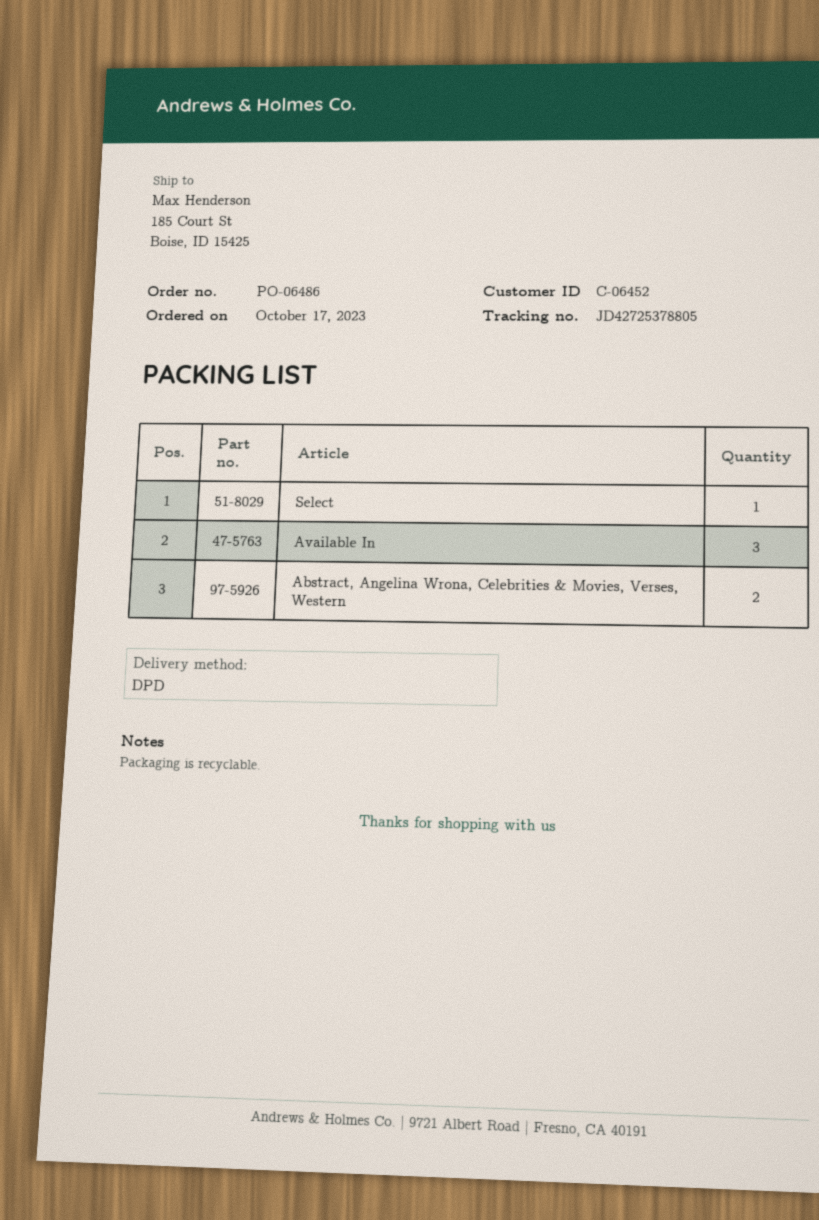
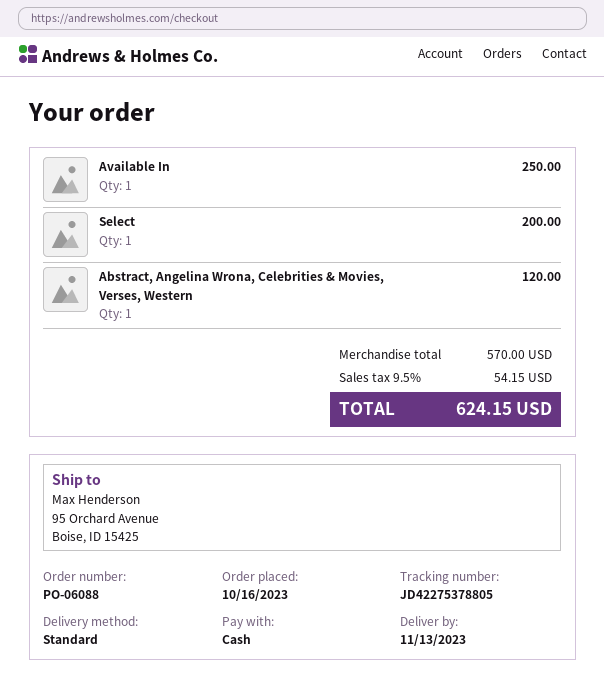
order number: PO-06486 -> PO-06088
order date: 2023-10-17 -> 2023-10-16
shipping method: DPD -> standard
tracking number: JD42725378805 -> JD42275378805
ship to: 185 Court St, Boise, ID 15425 -> 95 Orchard Avenue, Boise, ID 15425
Available In: 3 -> 1
Abstract, Angelina Wrona, Celebrities & Movies, Verses, Western: 2 -> 1

